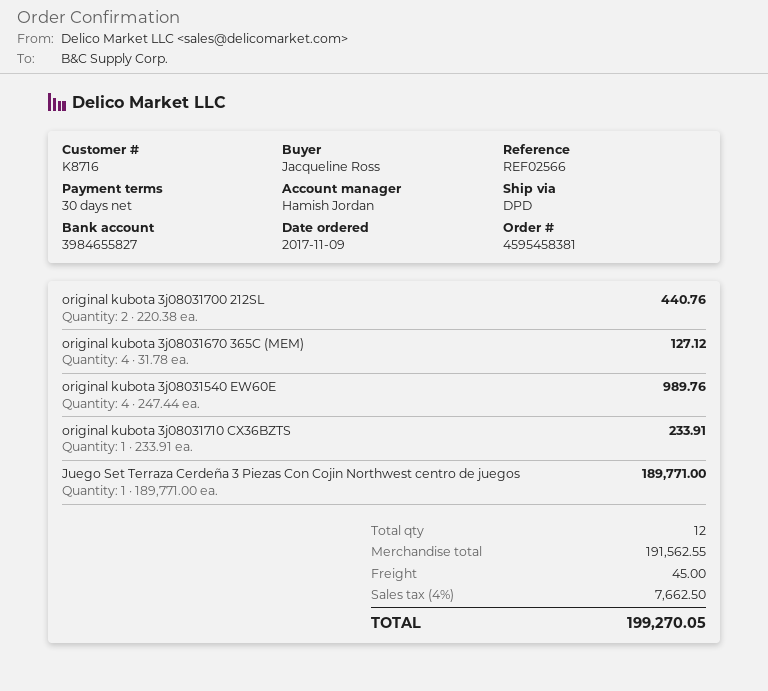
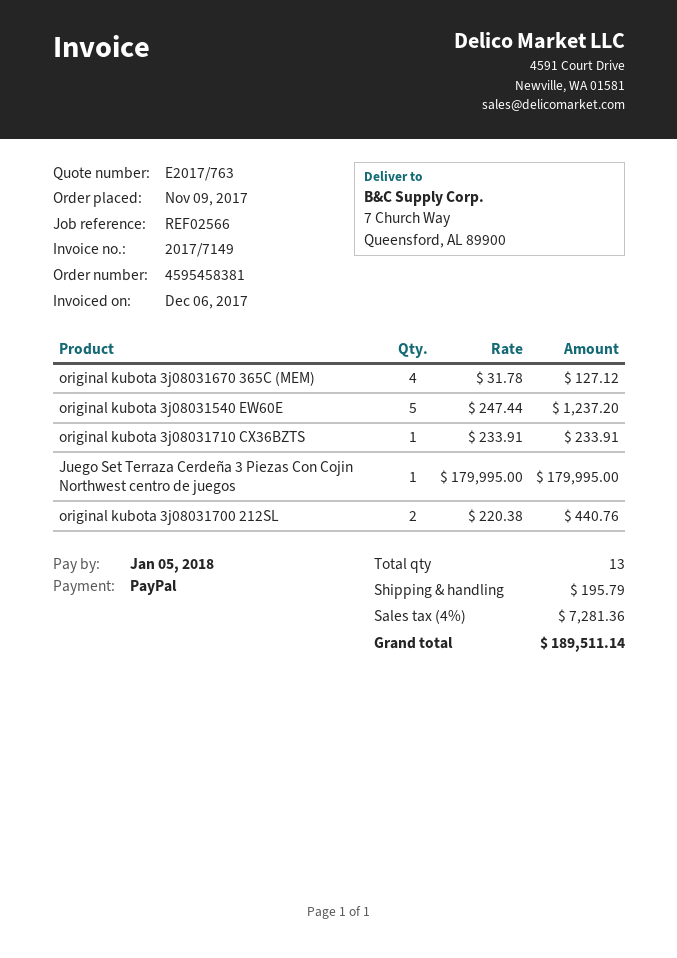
original kubota 3j08031540 EW60E: 4 x 247.44 = 989.76 -> 5 x 247.44 = 1237.20
Juego Set Terraza Cerdeña 3 Piezas Con Cojin Northwest centro de juegos: 1 x 189771.00 = 189771.00 -> 1 x 179995.00 = 179995.00
total quantity: 12 -> 13
shipping: 45.00 -> 195.79
tax: 4% = 7662.50 -> 4% = 7281.36
total: 199270.05 -> 189511.14

